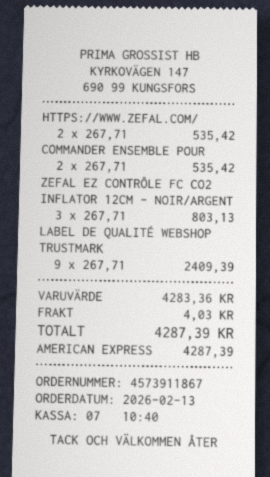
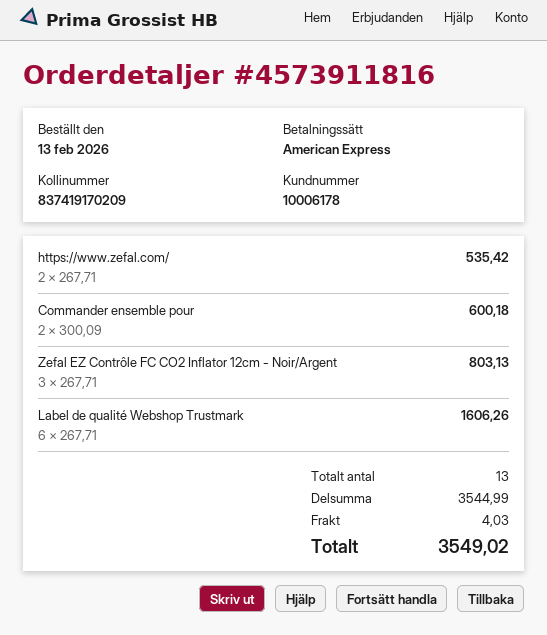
order number: 4573911867 -> 4573911816
COMMANDER ENSEMBLE POUR: 2 x 267.71 = 535.42 -> 2 x 300.09 = 600.18
LABEL DE QUALITÉ WEBSHOP TRUSTMARK: 9 x 267.71 = 2409.39 -> 6 x 267.71 = 1606.26
subtotal: 4283.36 -> 3544.99
total: 4287.39 -> 3549.02

